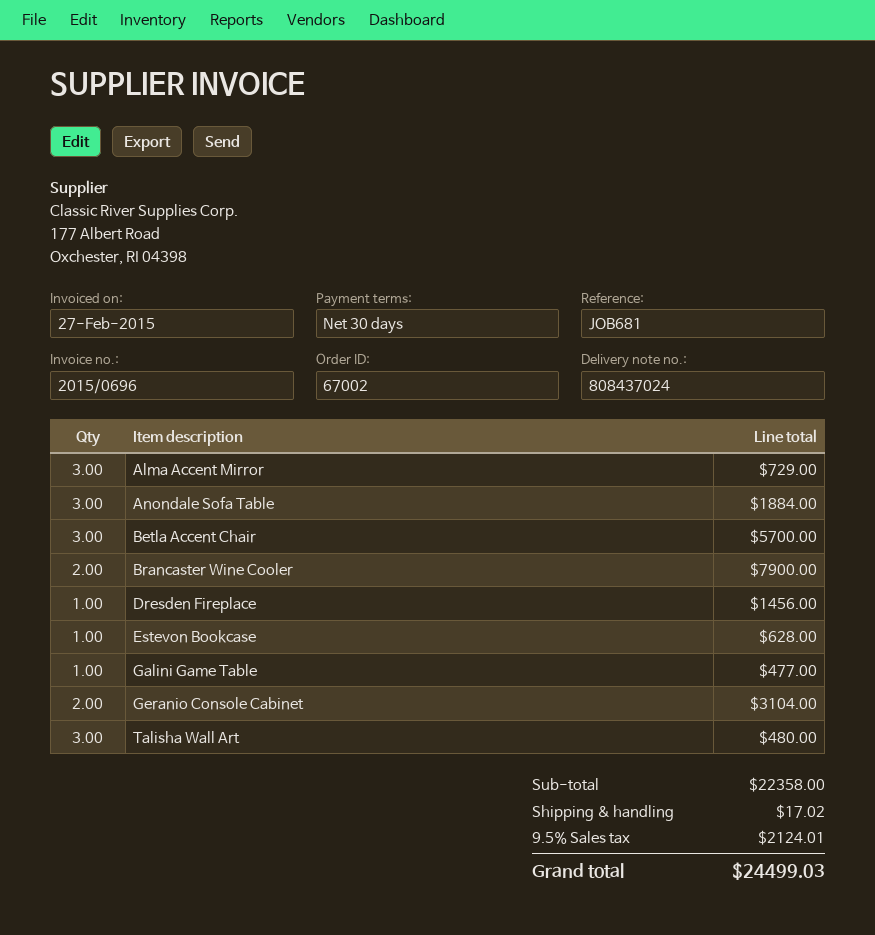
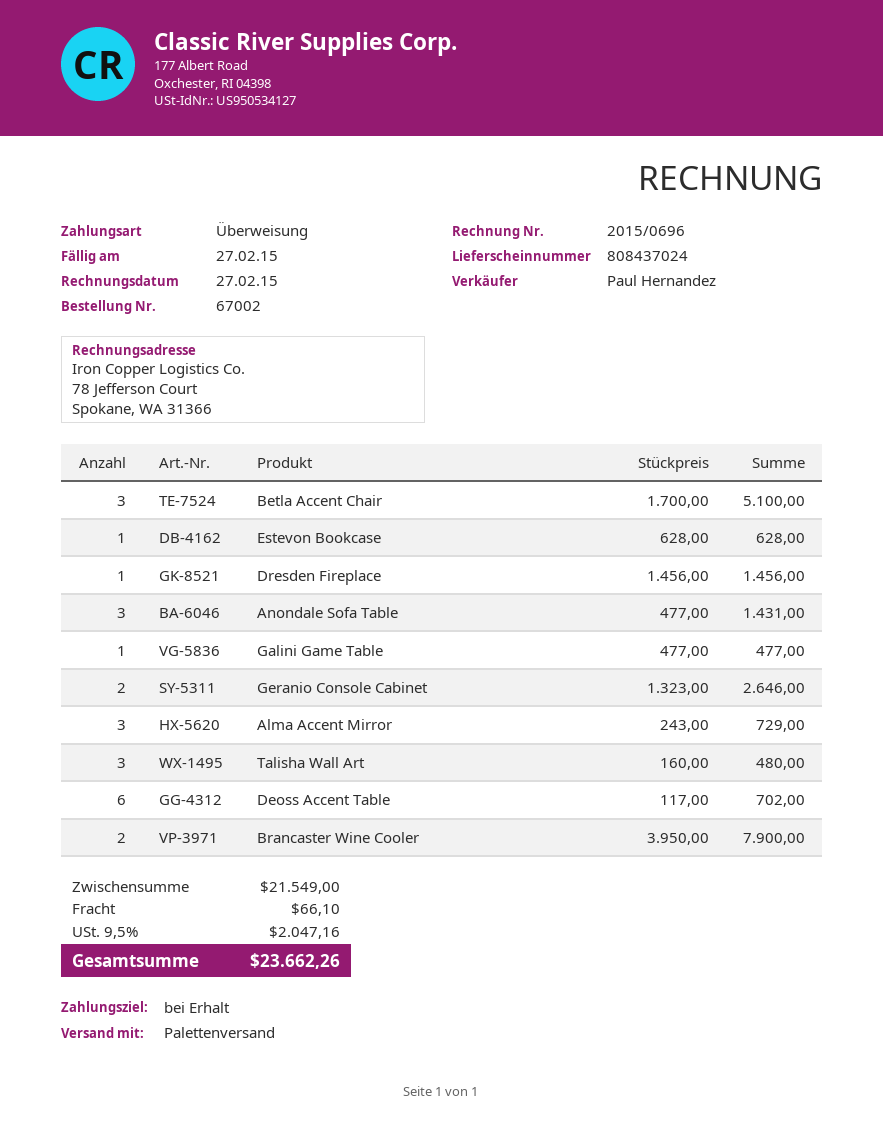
payment terms: 30 days -> on receipt
Anondale Sofa Table: 3 for 1884.00 -> 3 for 1431.00
Betla Accent Chair: 3 for 5700.00 -> 3 for 5100.00
Geranio Console Cabinet: 2 for 3104.00 -> 2 for 2646.00
Deoss Accent Table: none -> 6 for 702.00
subtotal: 22358.00 -> 21549.00
shipping: 17.02 -> 66.10
tax: 9.5% = 2124.01 -> 9.5% = 2047.16
total: 24499.03 -> 23662.26

